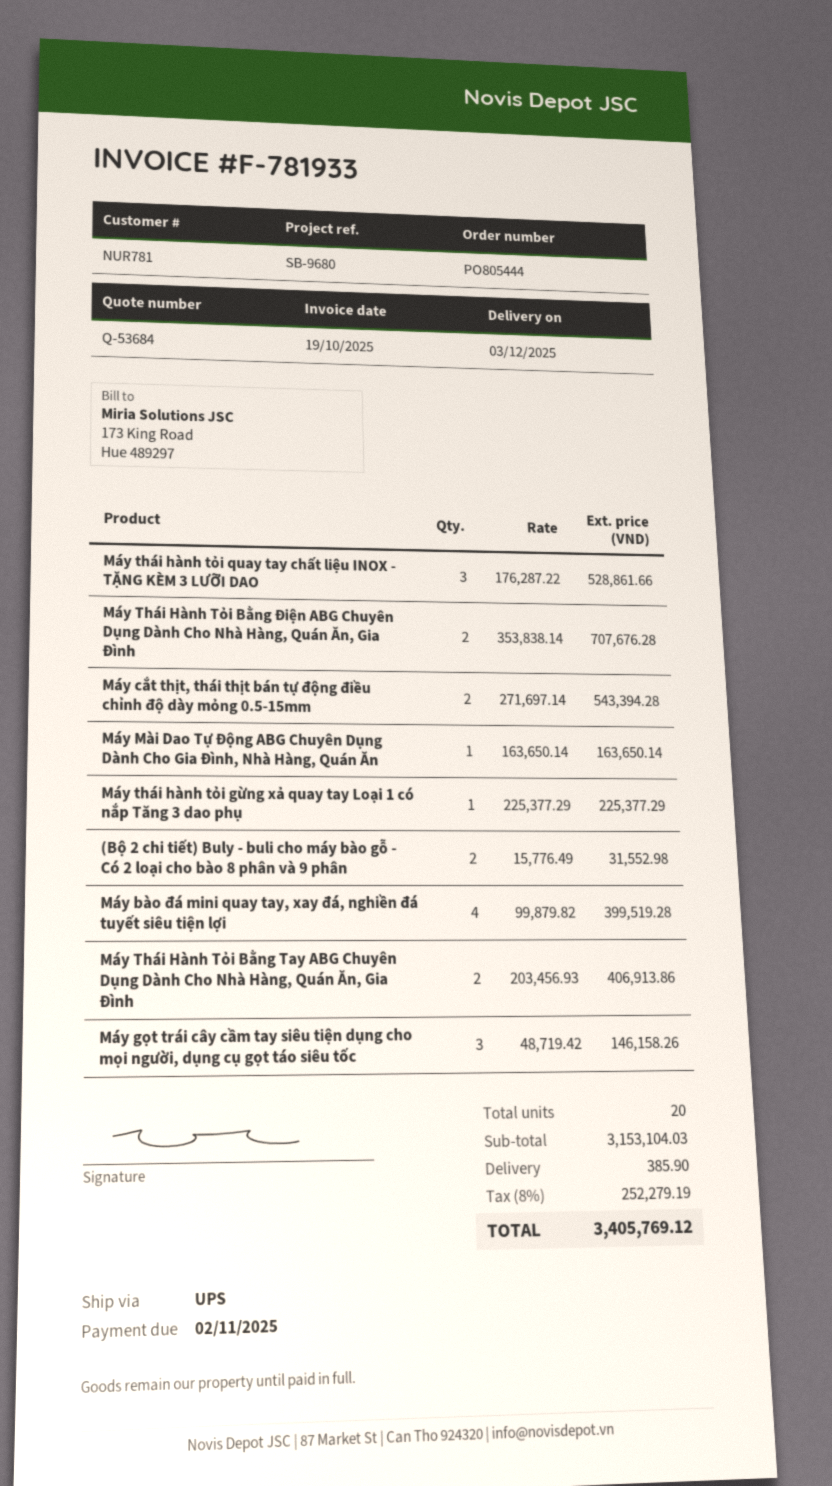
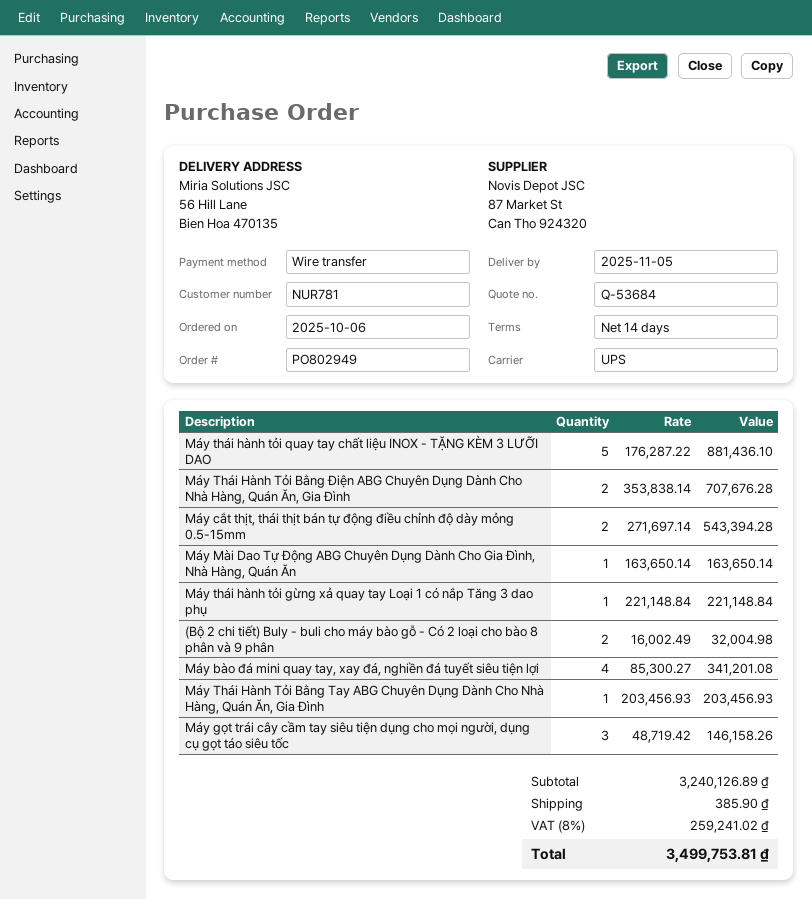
order number: PO805444 -> PO802949
delivery date: 2025-12-03 -> 2025-11-05
Máy thái hành tỏi quay tay chất liệu INOX - TẶNG KÈM 3 LƯỠI DAO: 3 x 176287.22 = 528861.66 -> 5 x 176287.22 = 881436.10
Máy thái hành tỏi gừng xả quay tay Loại 1 có nắp Tăng 3 dao phụ: 1 x 225377.29 = 225377.29 -> 1 x 221148.84 = 221148.84
(Bộ 2 chi tiết) Buly - buli cho máy bào gỗ - Có 2 loại cho bào 8 phân và 9 phân: 2 x 15776.49 = 31552.98 -> 2 x 16002.49 = 32004.98
Máy bào đá mini quay tay, xay đá, nghiền đá tuyết siêu tiện lợi: 4 x 99879.82 = 399519.28 -> 4 x 85300.27 = 341201.08
Máy Thái Hành Tỏi Bằng Tay ABG Chuyên Dụng Dành Cho Nhà Hàng, Quán Ăn, Gia Đình: 2 x 203456.93 = 406913.86 -> 1 x 203456.93 = 203456.93
subtotal: 3153104.03 -> 3240126.89
tax: 8% = 252279.19 -> 8% = 259241.02
total: 3405769.12 -> 3499753.81

